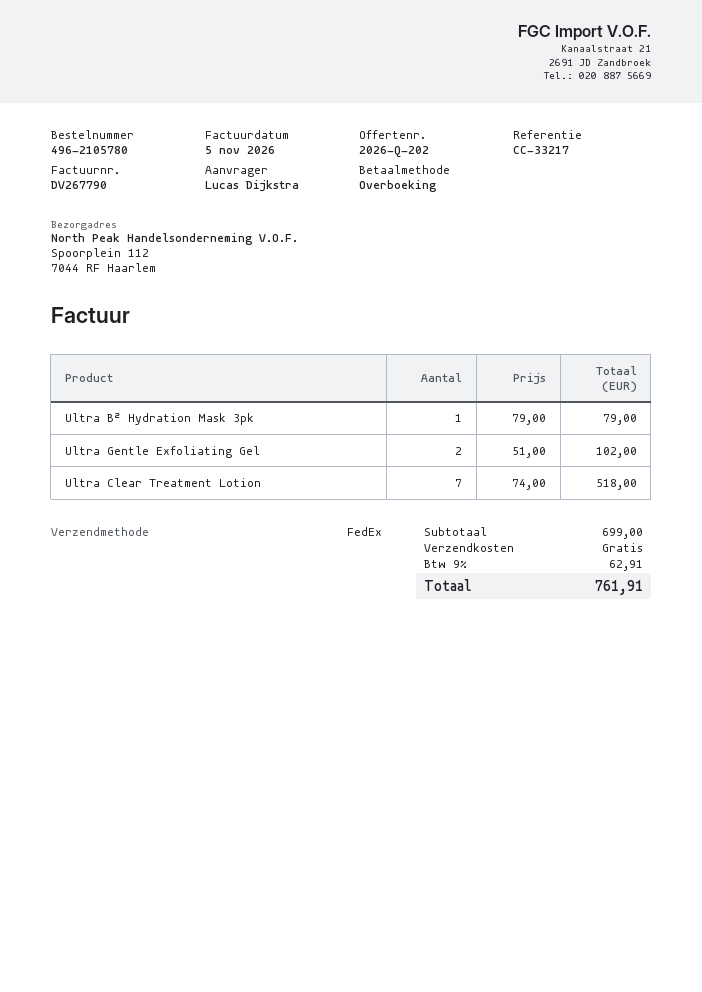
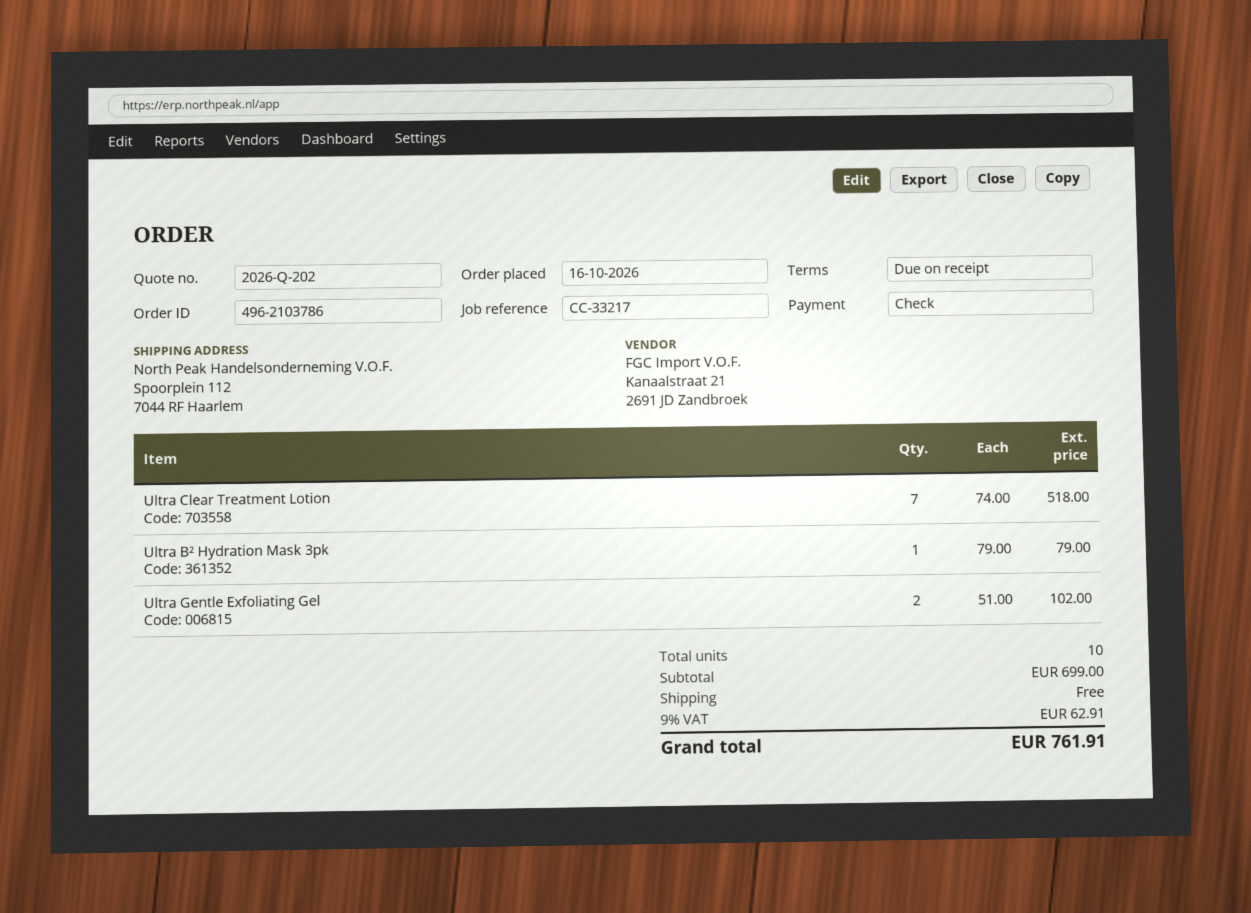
order number: 496-2105780 -> 496-2103786
payment method: bank transfer -> cheque

